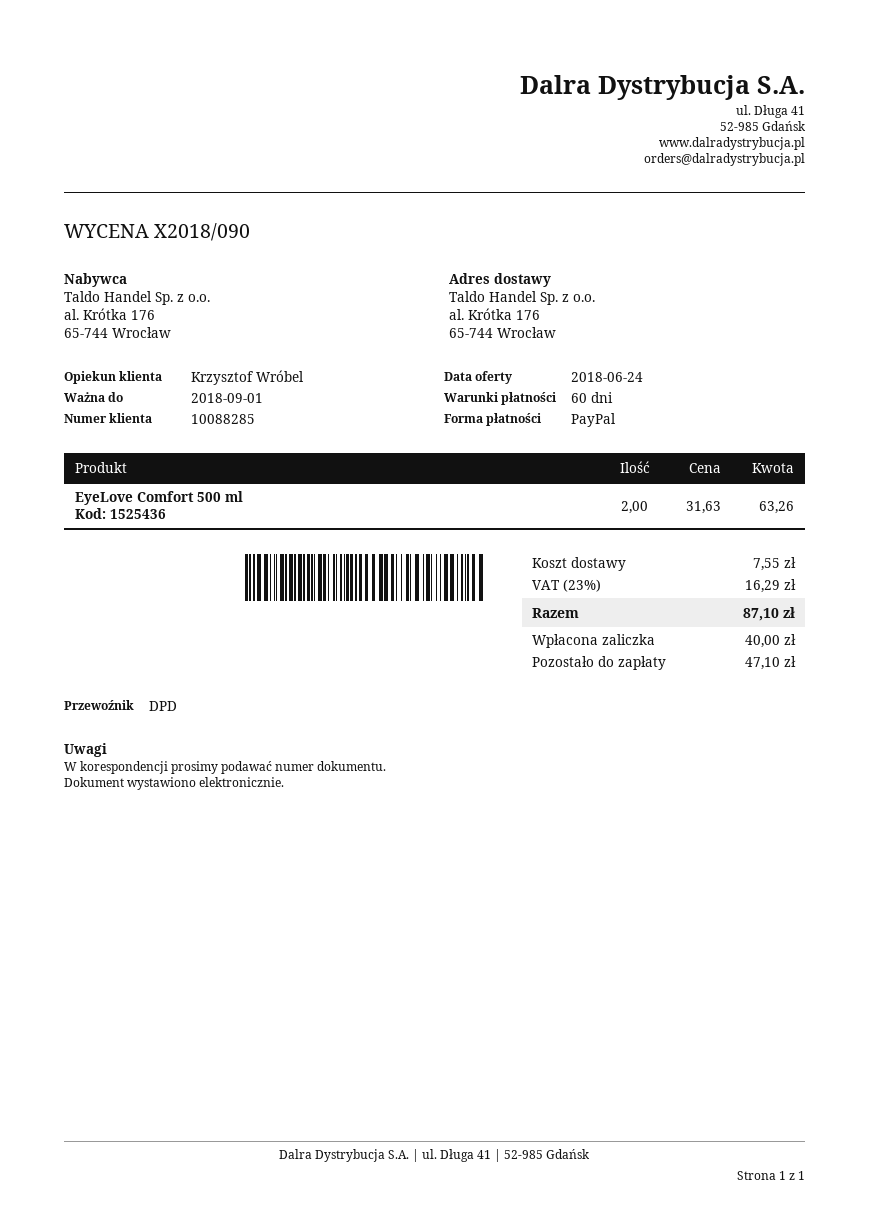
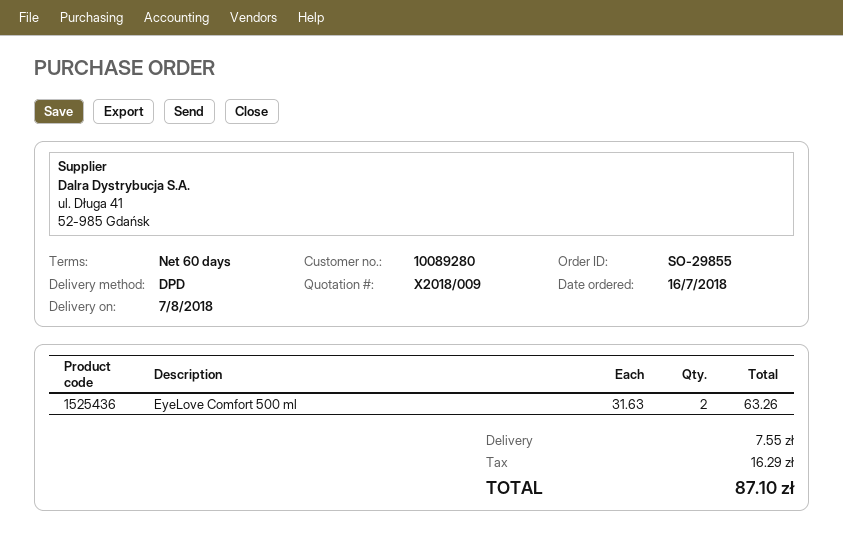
quote number: X2018/090 -> X2018/009
customer number: 10088285 -> 10089280

